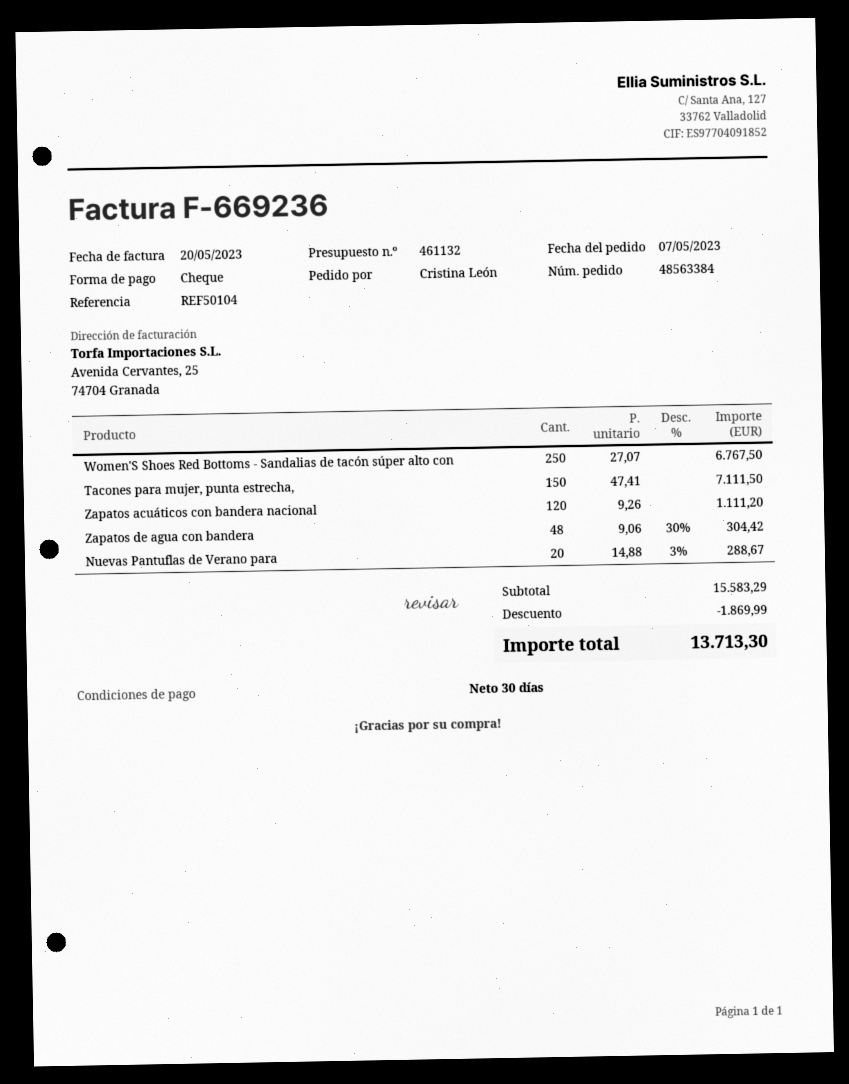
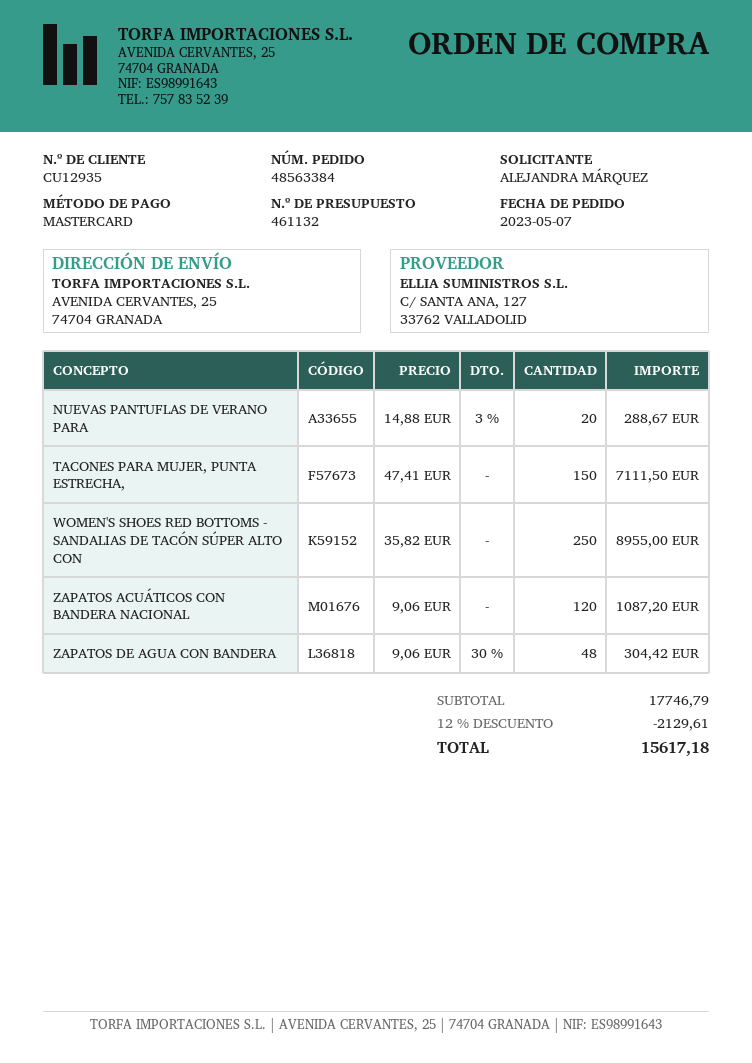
ordered by: Cristina León -> ALEJANDRA MÁRQUEZ
payment method: cheque -> Mastercard
Women'S Shoes Red Bottoms - Sandalias de tacón súper alto con: 250 x 27.07 = 6767.50 -> 250 x 35.82 = 8955.00
Zapatos acuáticos con bandera nacional: 120 x 9.26 = 1111.20 -> 120 x 9.06 = 1087.20
subtotal: 15583.29 -> 17746.79
discount: 1869.99 -> 2129.61
total: 13713.30 -> 15617.18

